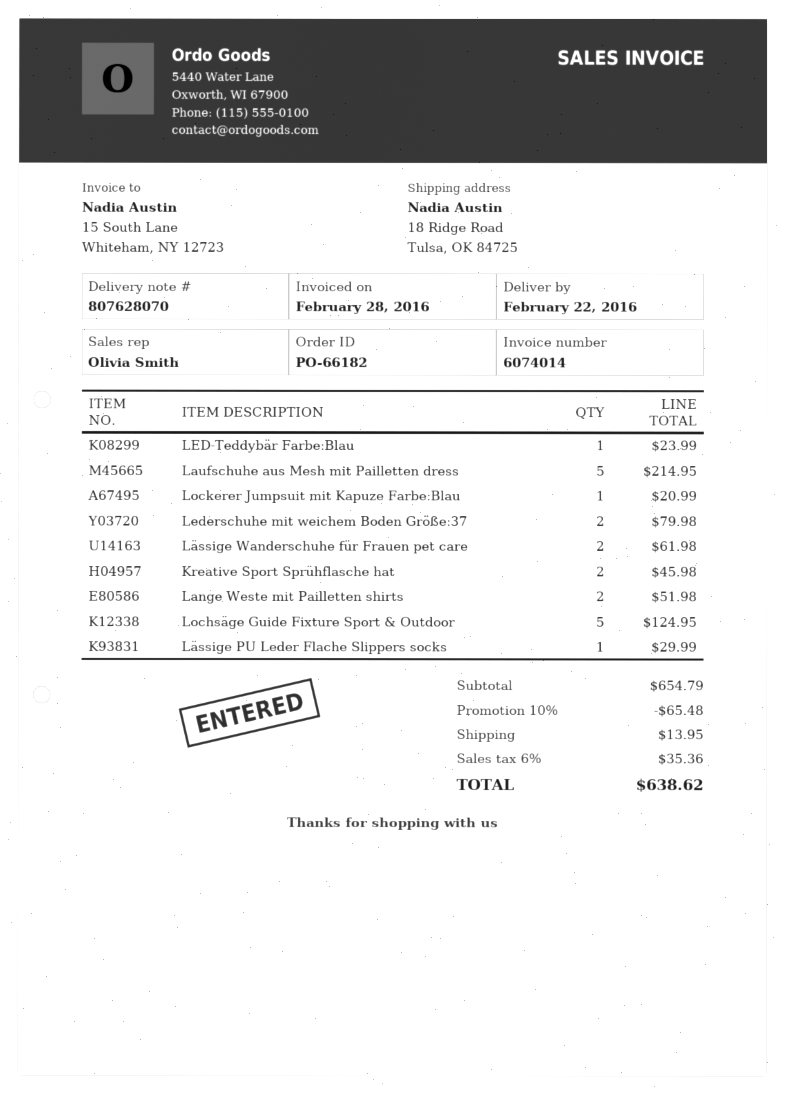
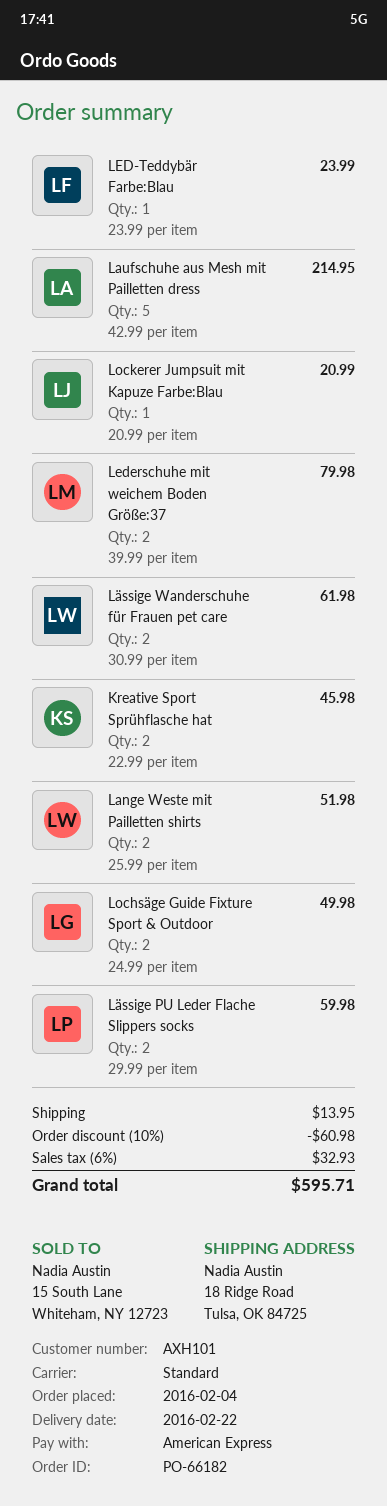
Lochsäge Guide Fixture Sport & Outdoor: 5 for 124.95 -> 2 for 49.98
Lässige PU Leder Flache Slippers socks: 1 for 29.99 -> 2 for 59.98
discount: 10% = 65.48 -> 10% = 60.98
tax: 6% = 35.36 -> 6% = 32.93
total: 638.62 -> 595.71

